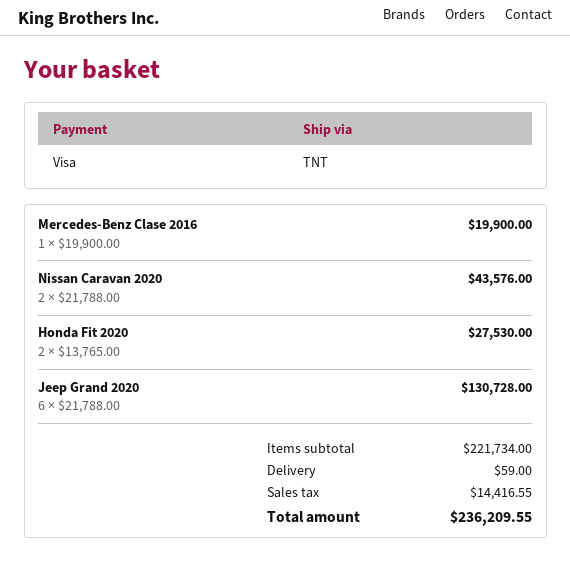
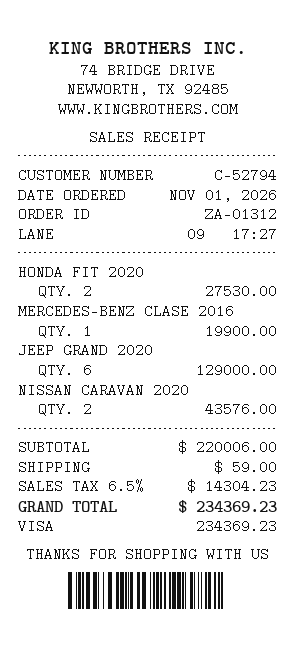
Jeep Grand 2020: 6 for 130728.00 -> 6 for 129000.00
subtotal: 221734.00 -> 220006.00
tax: 14416.55 -> 14304.23
total: 236209.55 -> 234369.23

